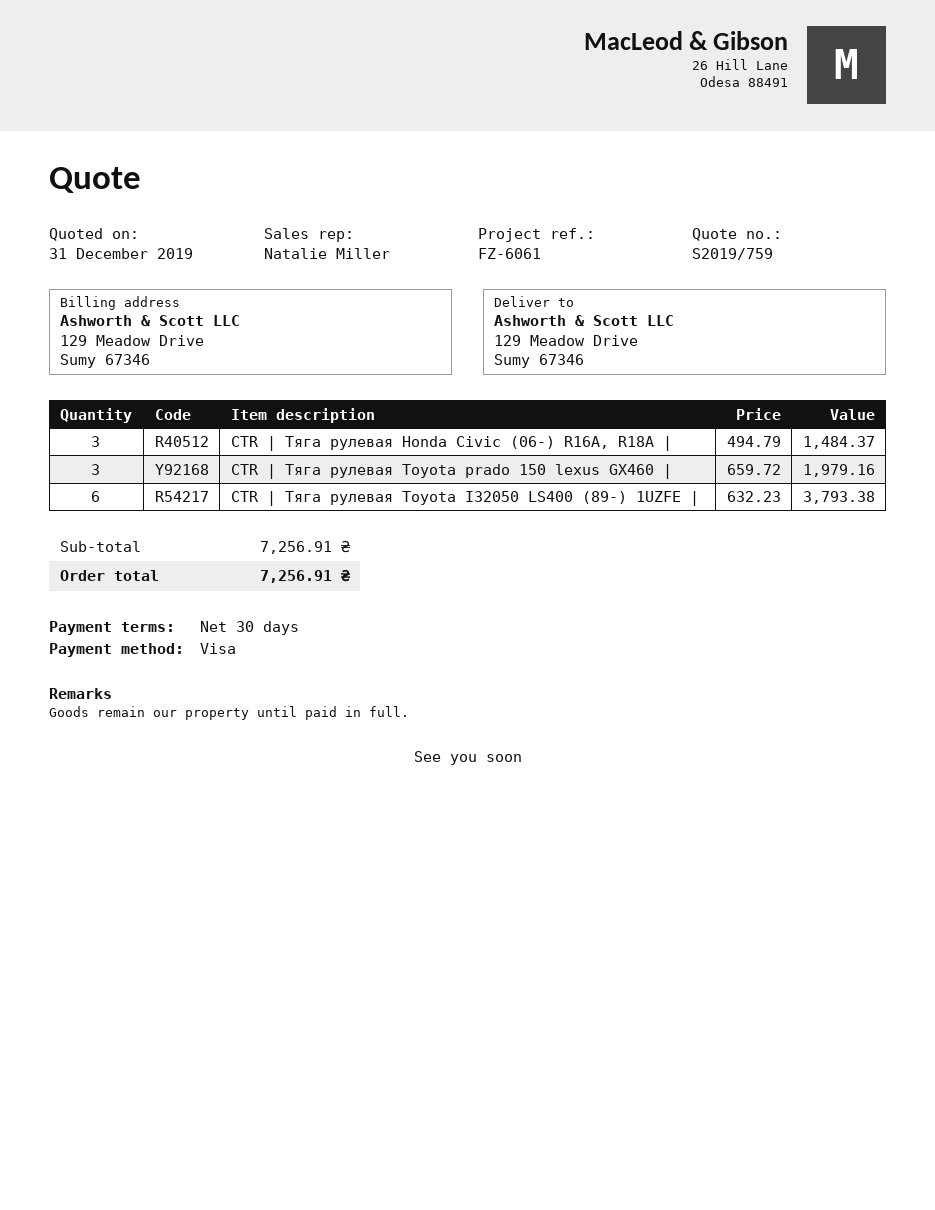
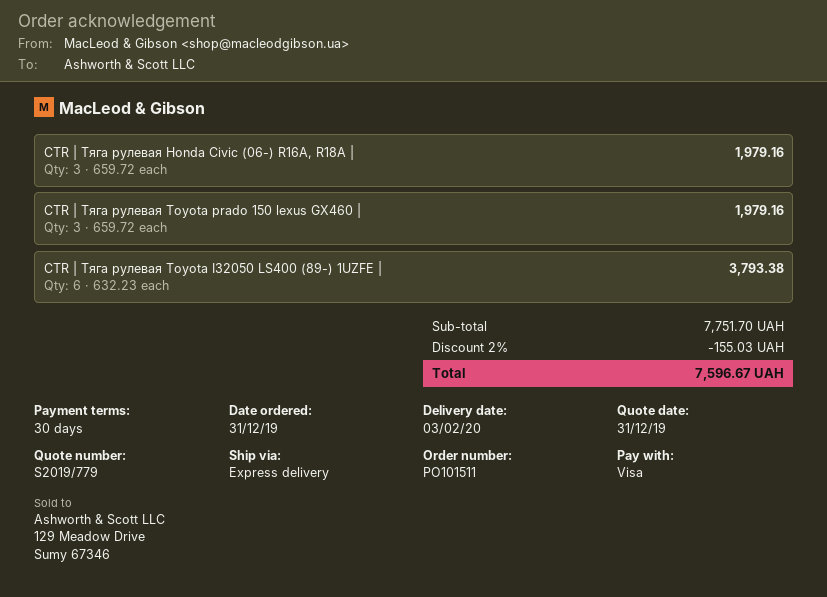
quote number: S2019/759 -> S2019/779
CTR | Тяга рулевая Honda Civic (06-) R16A, R18A |: 3 x 494.79 = 1484.37 -> 3 x 659.72 = 1979.16
subtotal: 7256.91 -> 7751.70
discount: none -> 2% = 155.03
total: 7256.91 -> 7596.67

